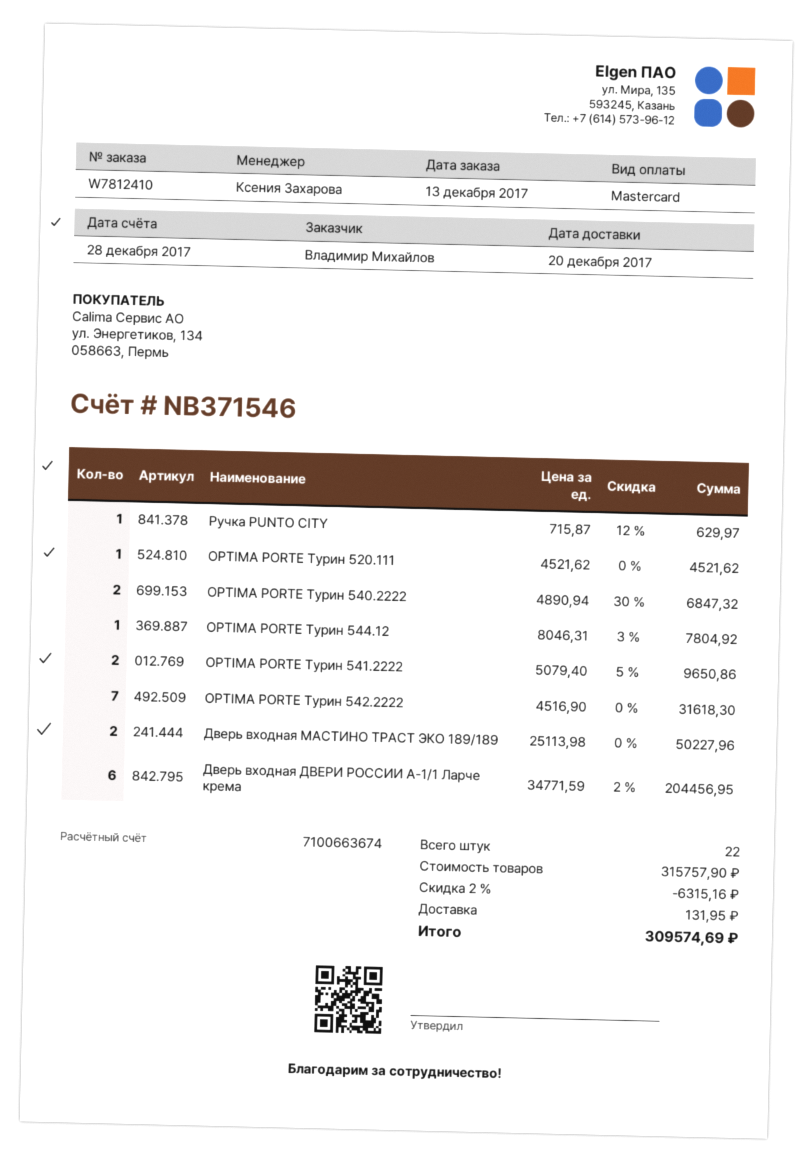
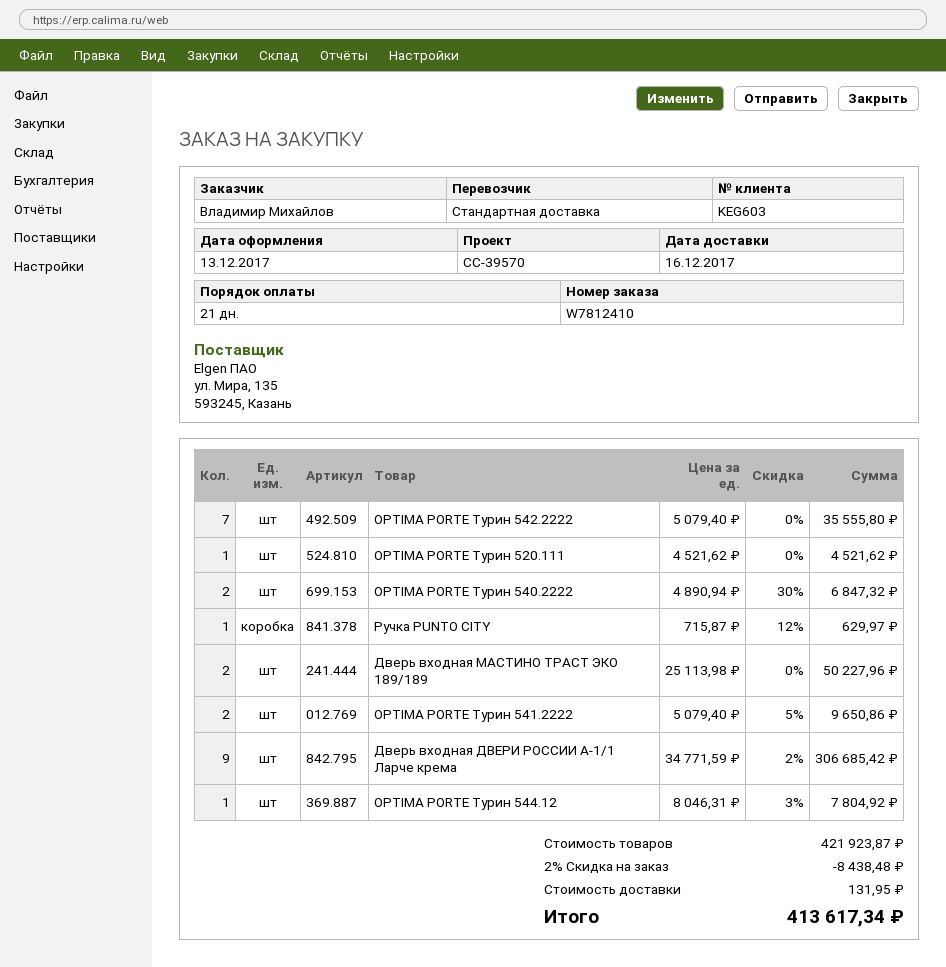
delivery date: 2017-12-20 -> 2017-12-16
OPTIMA PORTE Турин 542.2222: 7 x 4516.90 = 31618.30 -> 7 x 5079.40 = 35555.80
Дверь входная ДВЕРИ РОССИИ А-1/1 Ларче крема: 6 x 34771.59 - 2% = 204456.95 -> 9 x 34771.59 - 2% = 306685.42
subtotal: 315757.90 -> 421923.87
discount: 2% = 6315.16 -> 2% = 8438.48
total: 309574.69 -> 413617.34

